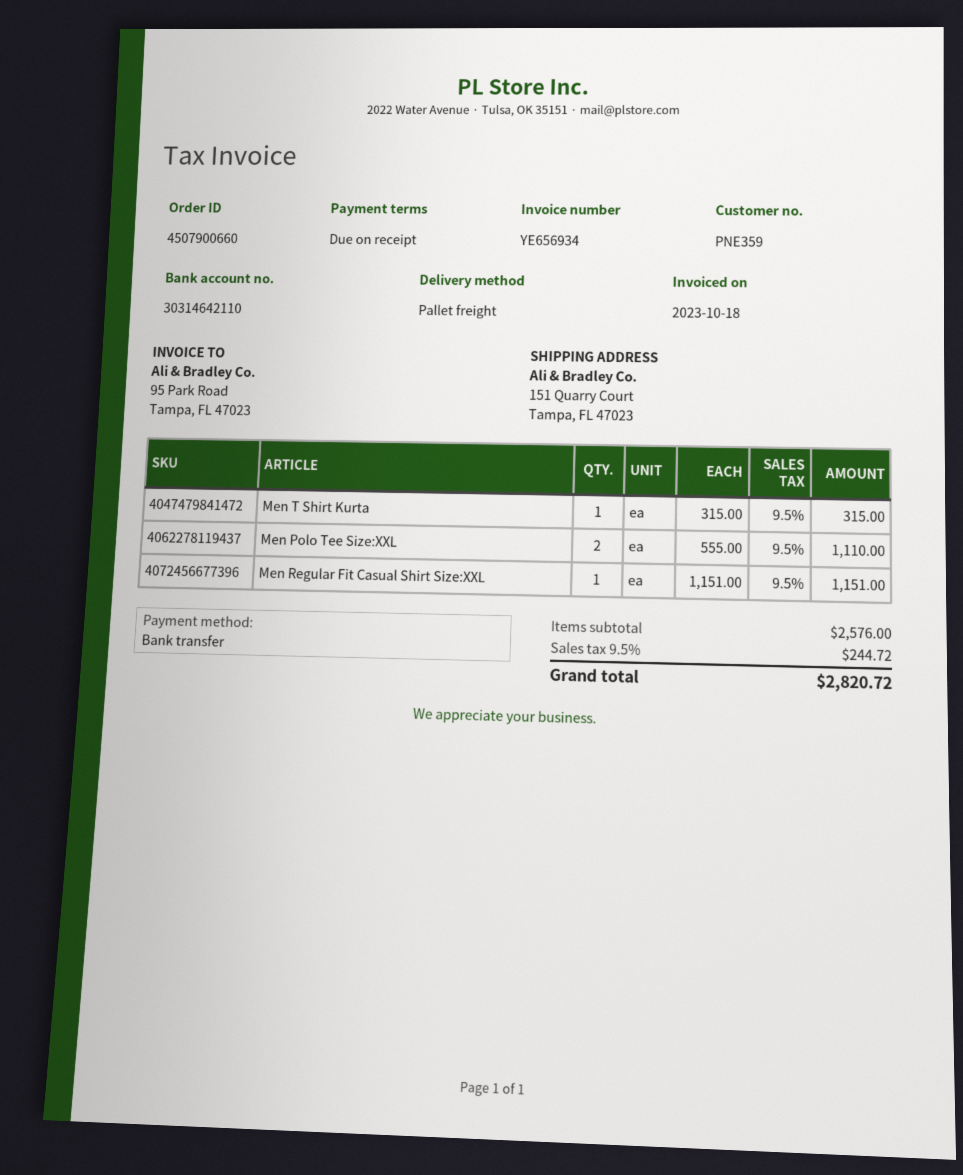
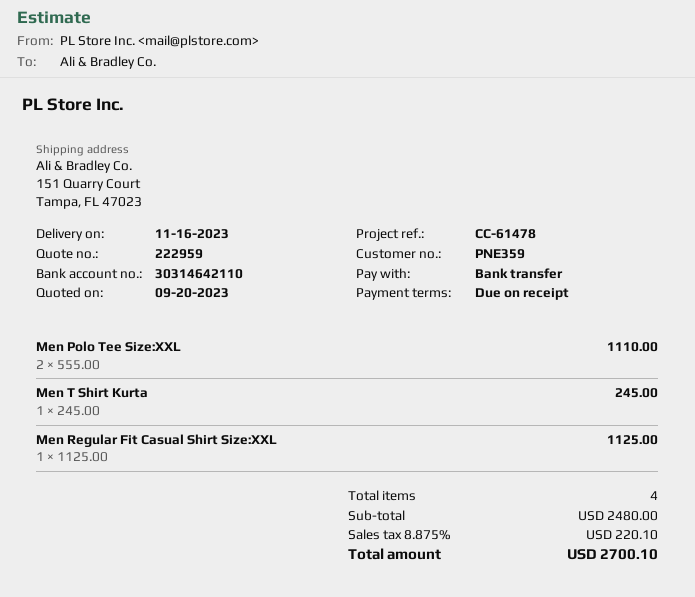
Men T Shirt Kurta: 1 x 315.00 = 315.00 -> 1 x 245.00 = 245.00
Men Regular Fit Casual Shirt Size:XXL: 1 x 1151.00 = 1151.00 -> 1 x 1125.00 = 1125.00
subtotal: 2576.00 -> 2480.00
tax: 9.5% = 244.72 -> 8.875% = 220.10
total: 2820.72 -> 2700.10

